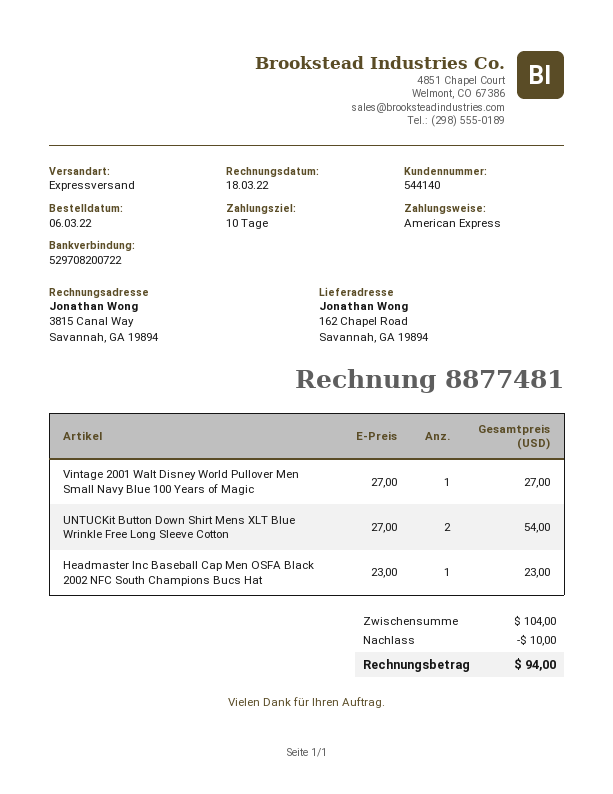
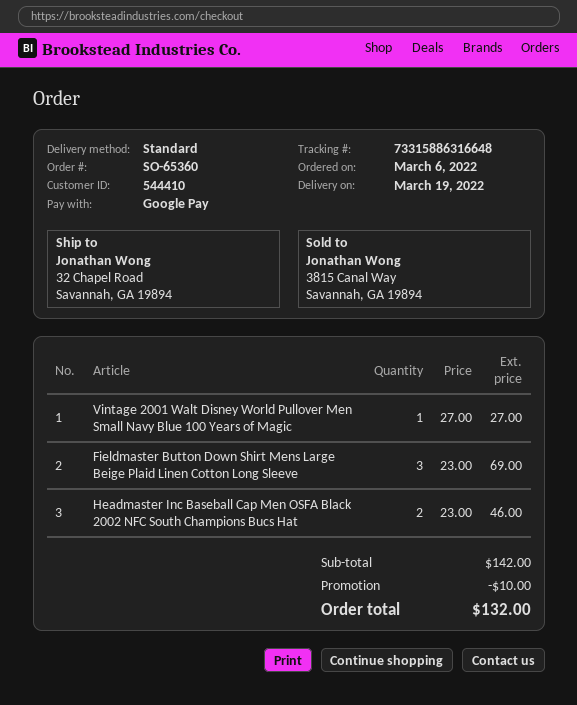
customer number: 544140 -> 544410
payment method: American Express -> Google Pay
shipping method: express -> standard
ship to: 162 Chapel Road, Savannah, GA 19894 -> 32 Chapel Road, Savannah, GA 19894
UNTUCKit Button Down Shirt Mens XLT Blue Wrinkle Free Long Sleeve Cotton: 2 x 27.00 = 54.00 -> none
Headmaster Inc Baseball Cap Men OSFA Black 2002 NFC South Champions Bucs Hat: 1 x 23.00 = 23.00 -> 2 x 23.00 = 46.00
Fieldmaster Button Down Shirt Mens Large Beige Plaid Linen Cotton Long Sleeve: none -> 3 x 23.00 = 69.00
subtotal: 104.00 -> 142.00
total: 94.00 -> 132.00

